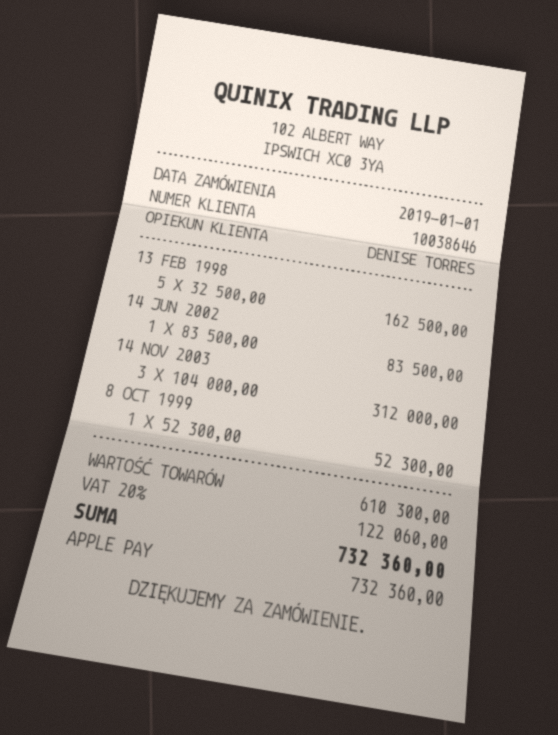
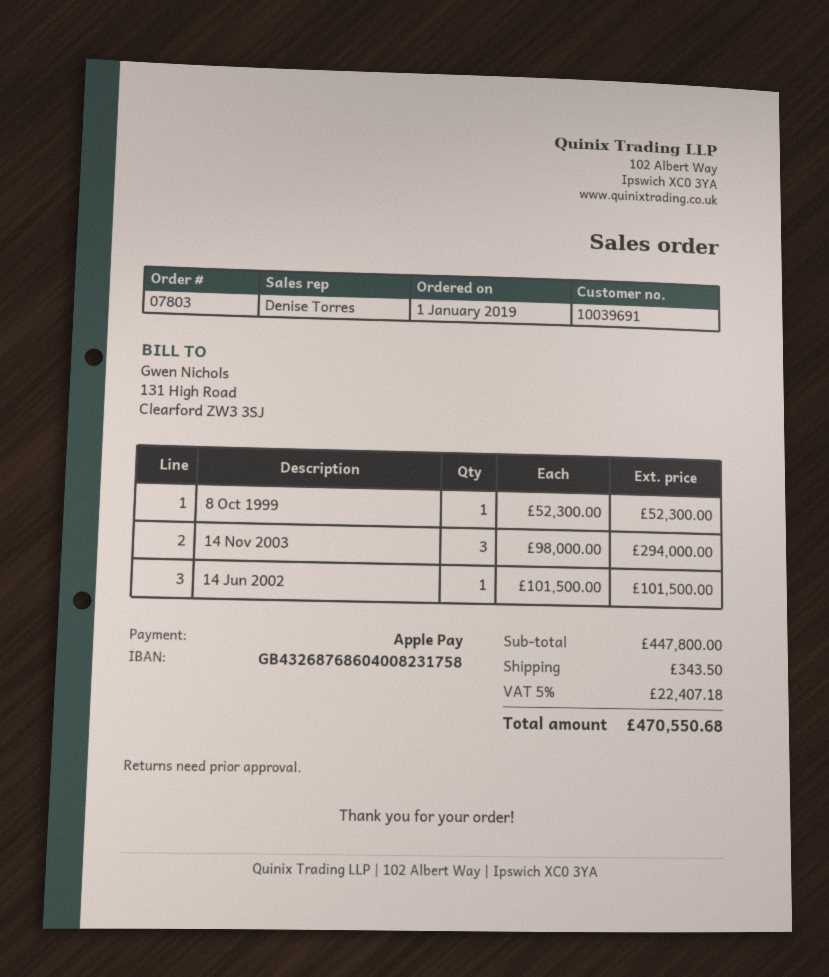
customer number: 10038646 -> 10039691
13 FEB 1998: 5 x 32500.00 = 162500.00 -> none
14 JUN 2002: 1 x 83500.00 = 83500.00 -> 1 x 101500.00 = 101500.00
14 NOV 2003: 3 x 104000.00 = 312000.00 -> 3 x 98000.00 = 294000.00
subtotal: 610300.00 -> 447800.00
shipping: none -> 343.50
tax: 20% = 122060.00 -> 5% = 22407.18
total: 732360.00 -> 470550.68

